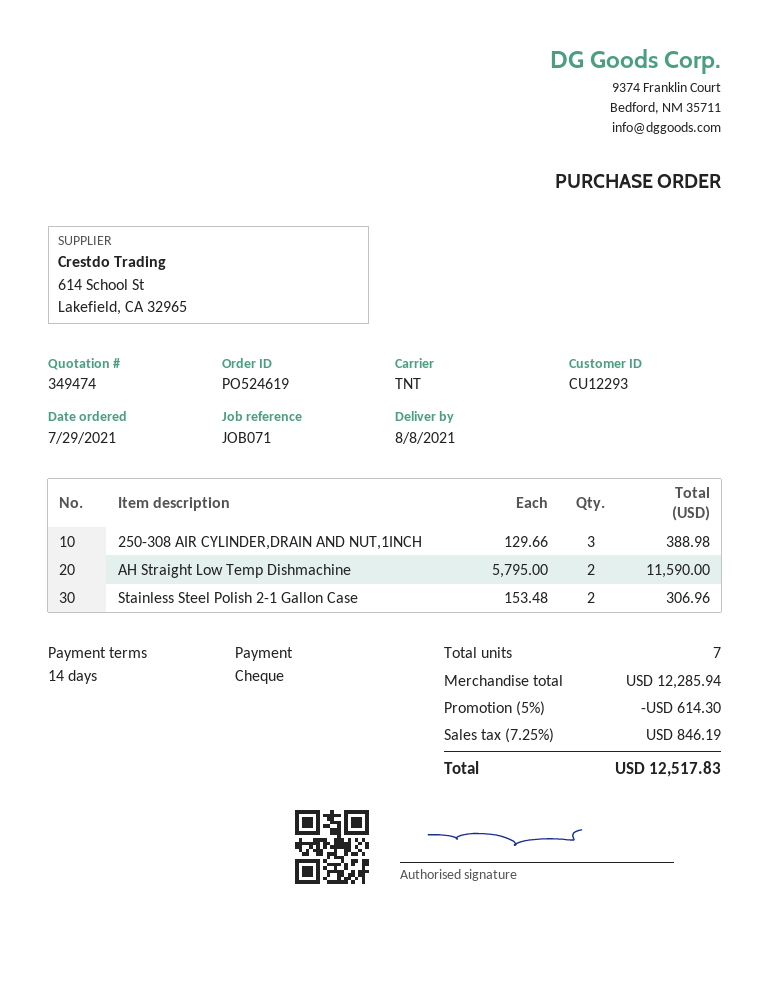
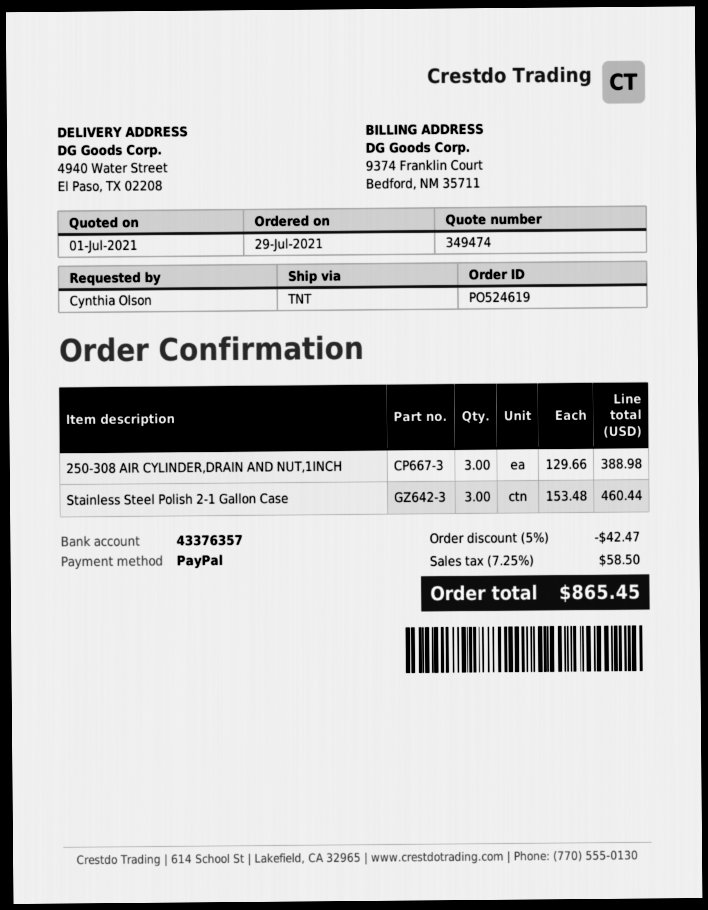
payment method: cheque -> PayPal
AH Straight Low Temp Dishmachine: 2 x 5795.00 = 11590.00 -> none
Stainless Steel Polish 2-1 Gallon Case: 2 x 153.48 = 306.96 -> 3 x 153.48 = 460.44
discount: 5% = 614.30 -> 5% = 42.47
tax: 7.25% = 846.19 -> 7.25% = 58.50
total: 12517.83 -> 865.45

